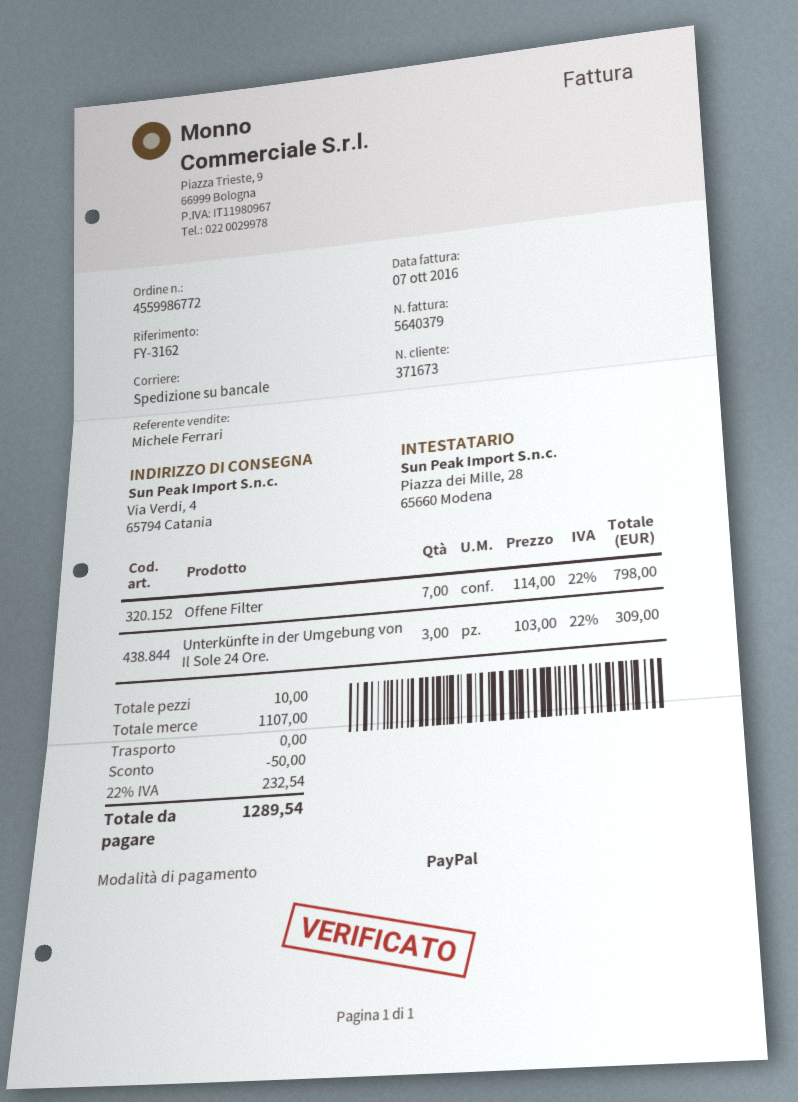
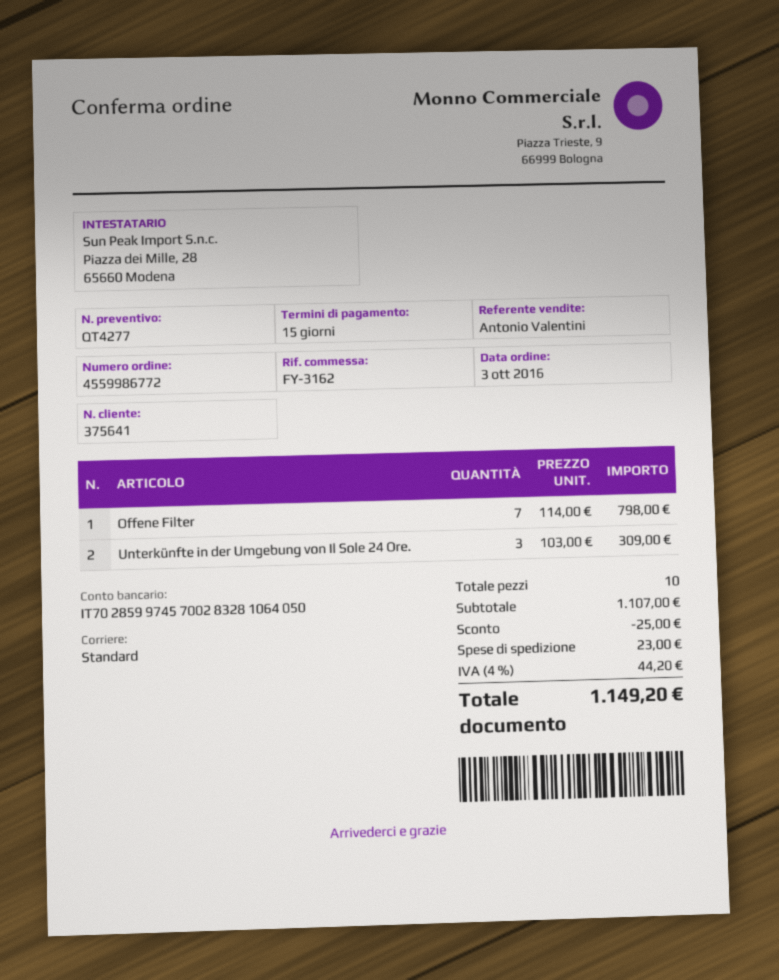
customer number: 371673 -> 375641
sales rep: Michele Ferrari -> Antonio Valentini
shipping method: pallet freight -> standard
discount: 50.00 -> 25.00
shipping: 0.00 -> 23.00
tax: 22% = 232.54 -> 4% = 44.20
total: 1289.54 -> 1149.20

